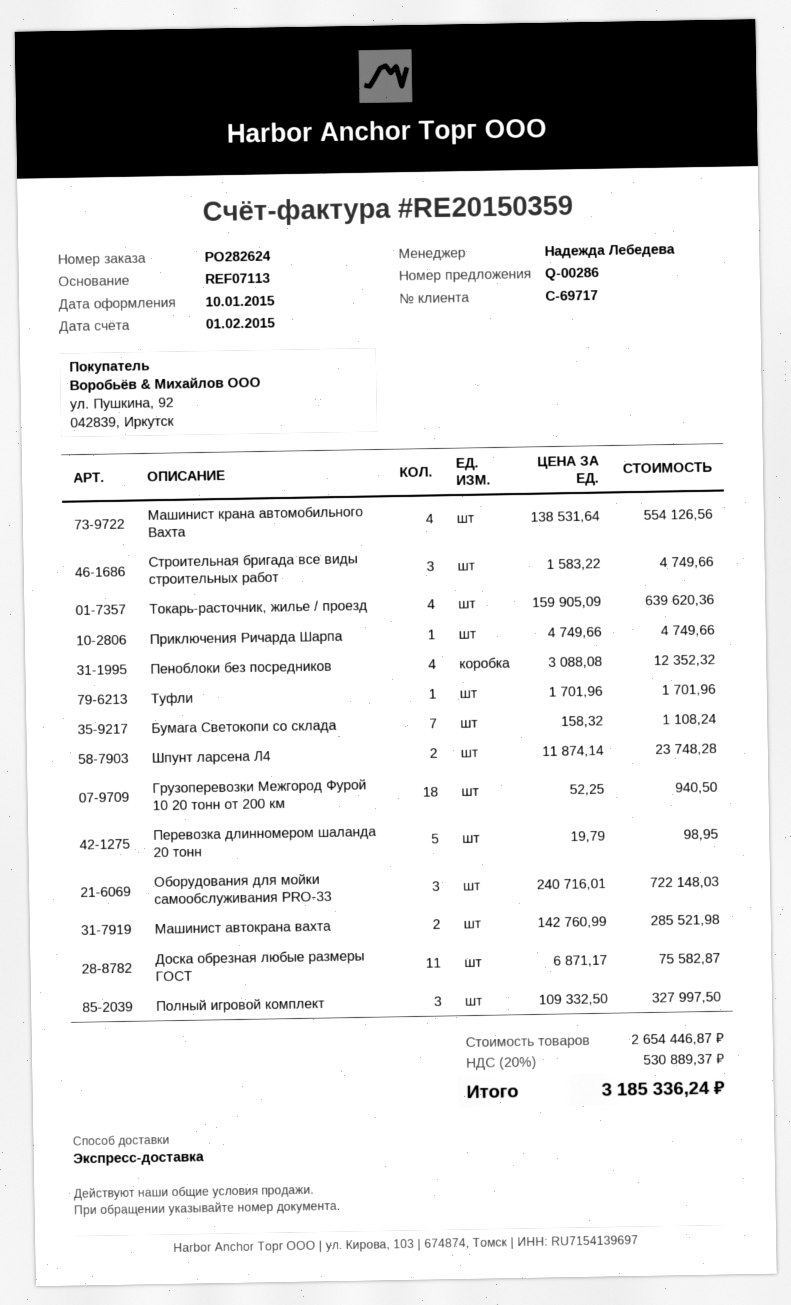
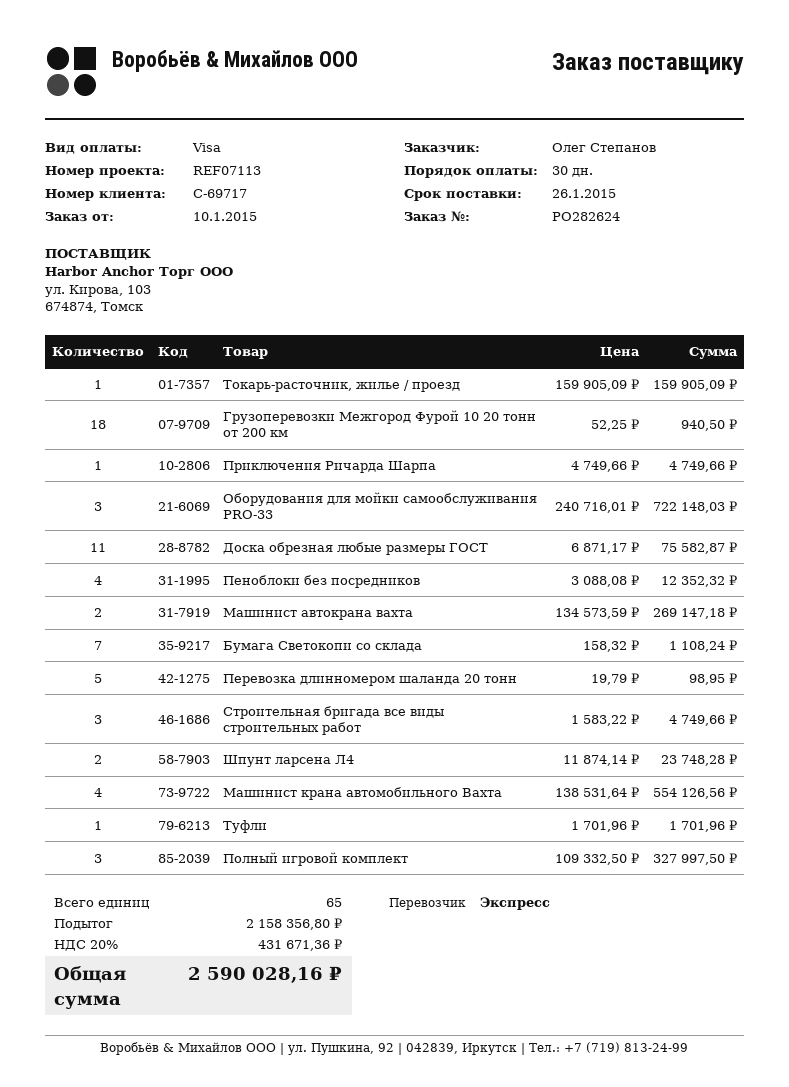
Токарь-расточник, жилье / проезд: 4 x 159905.09 = 639620.36 -> 1 x 159905.09 = 159905.09
Машинист автокрана вахта: 2 x 142760.99 = 285521.98 -> 2 x 134573.59 = 269147.18
subtotal: 2654446.87 -> 2158356.80
tax: 20% = 530889.37 -> 20% = 431671.36
total: 3185336.24 -> 2590028.16

